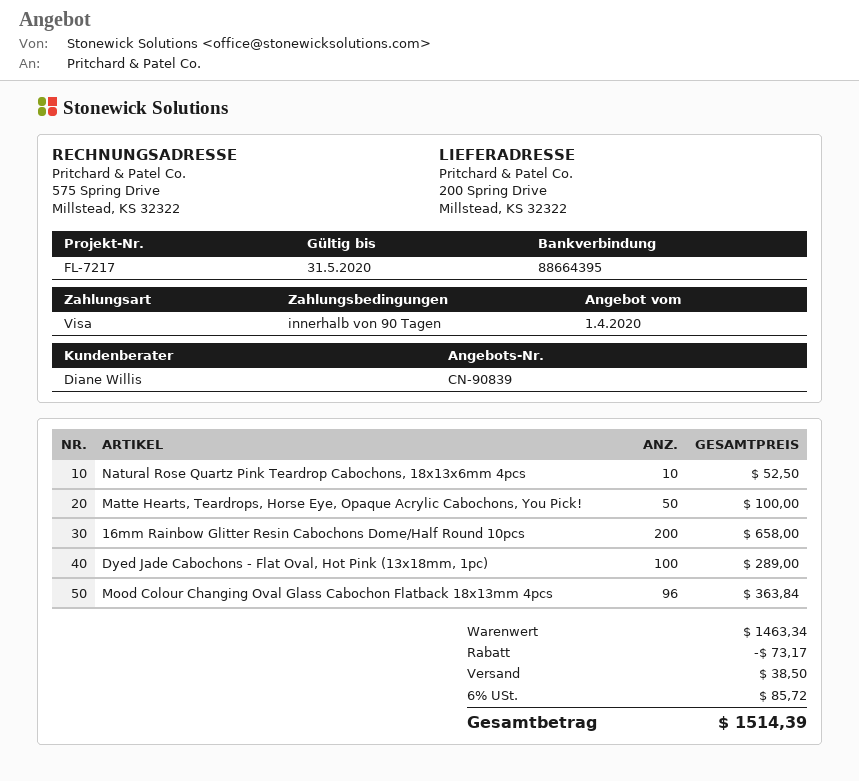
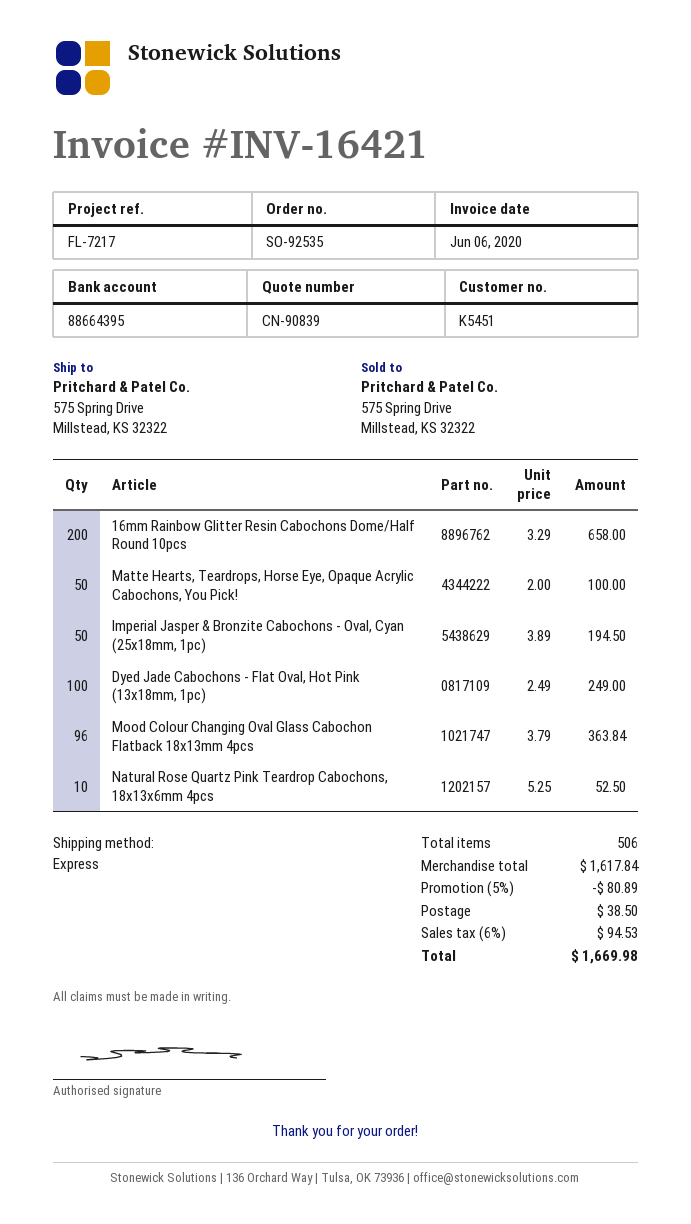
ship to: 200 Spring Drive, Millstead, KS 32322 -> 575 Spring Drive, Millstead, KS 32322
Dyed Jade Cabochons - Flat Oval, Hot Pink (13x18mm, 1pc): 100 for 289.00 -> 100 for 249.00
Imperial Jasper & Bronzite Cabochons - Oval, Cyan (25x18mm, 1pc): none -> 50 for 194.50
subtotal: 1463.34 -> 1617.84
discount: 73.17 -> 80.89
tax: 6% = 85.72 -> 6% = 94.53
total: 1514.39 -> 1669.98

